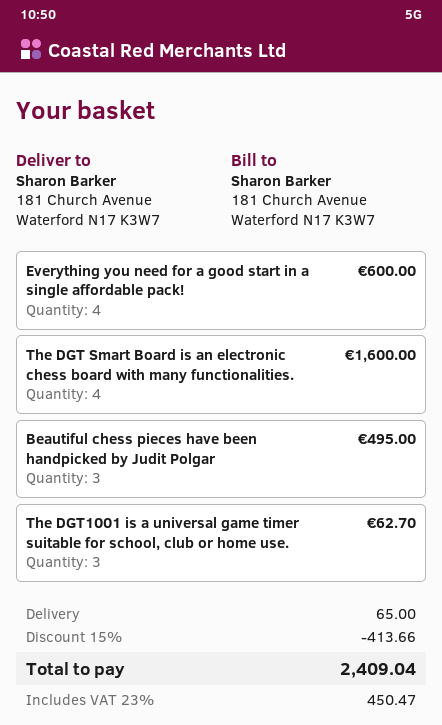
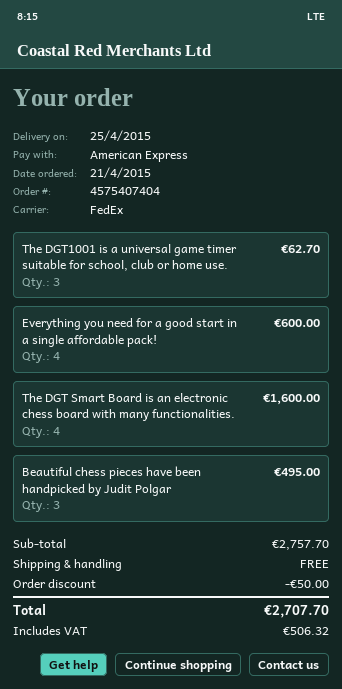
discount: 413.66 -> 50.00
shipping: 65.00 -> 0.00
tax: 450.47 -> 506.32
total: 2409.04 -> 2707.70

